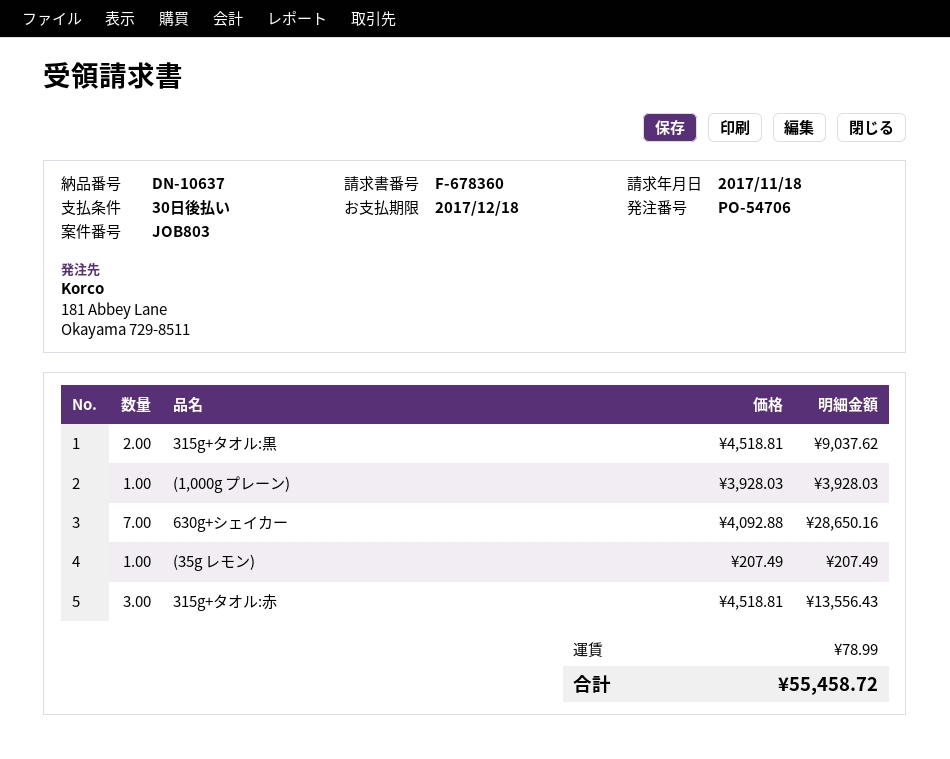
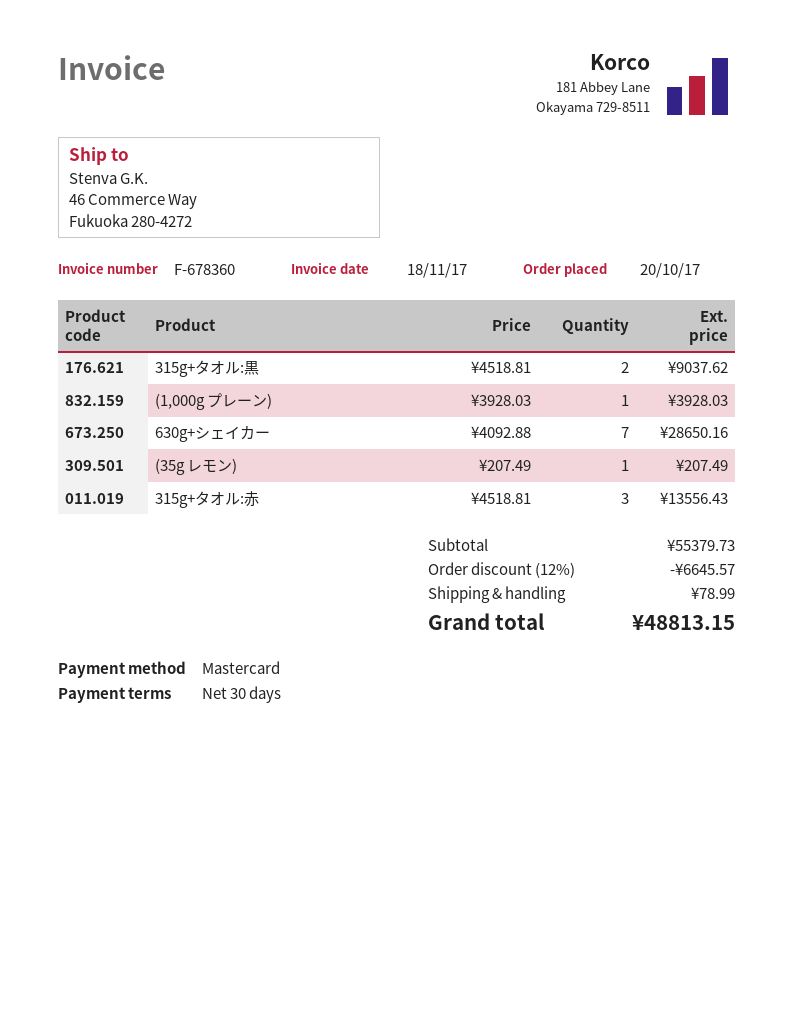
discount: none -> 12% = 6645.57
total: 55458.72 -> 48813.15

